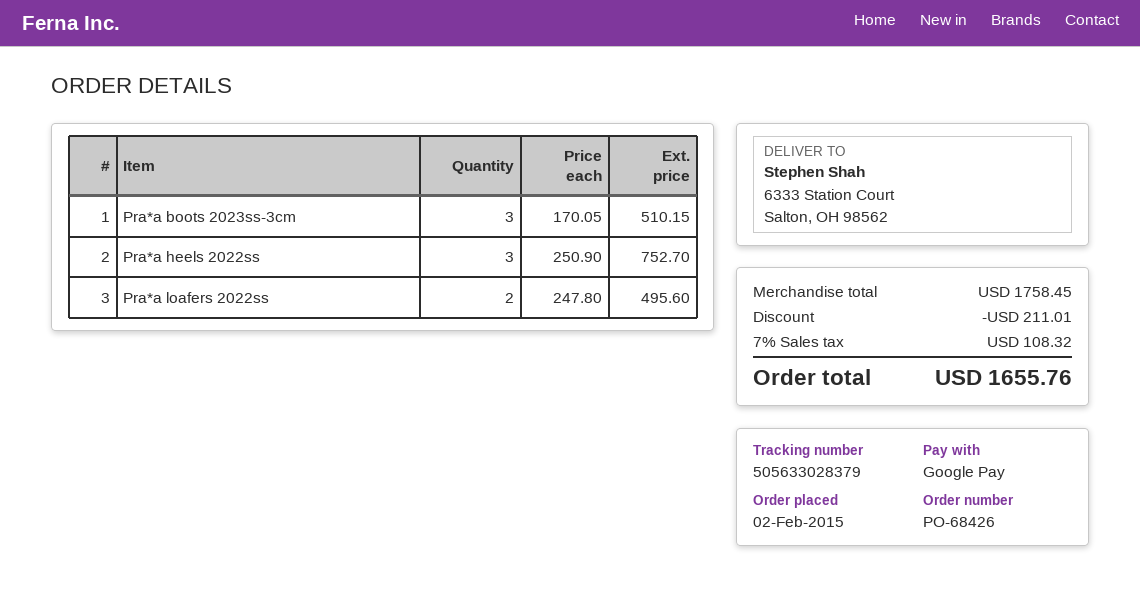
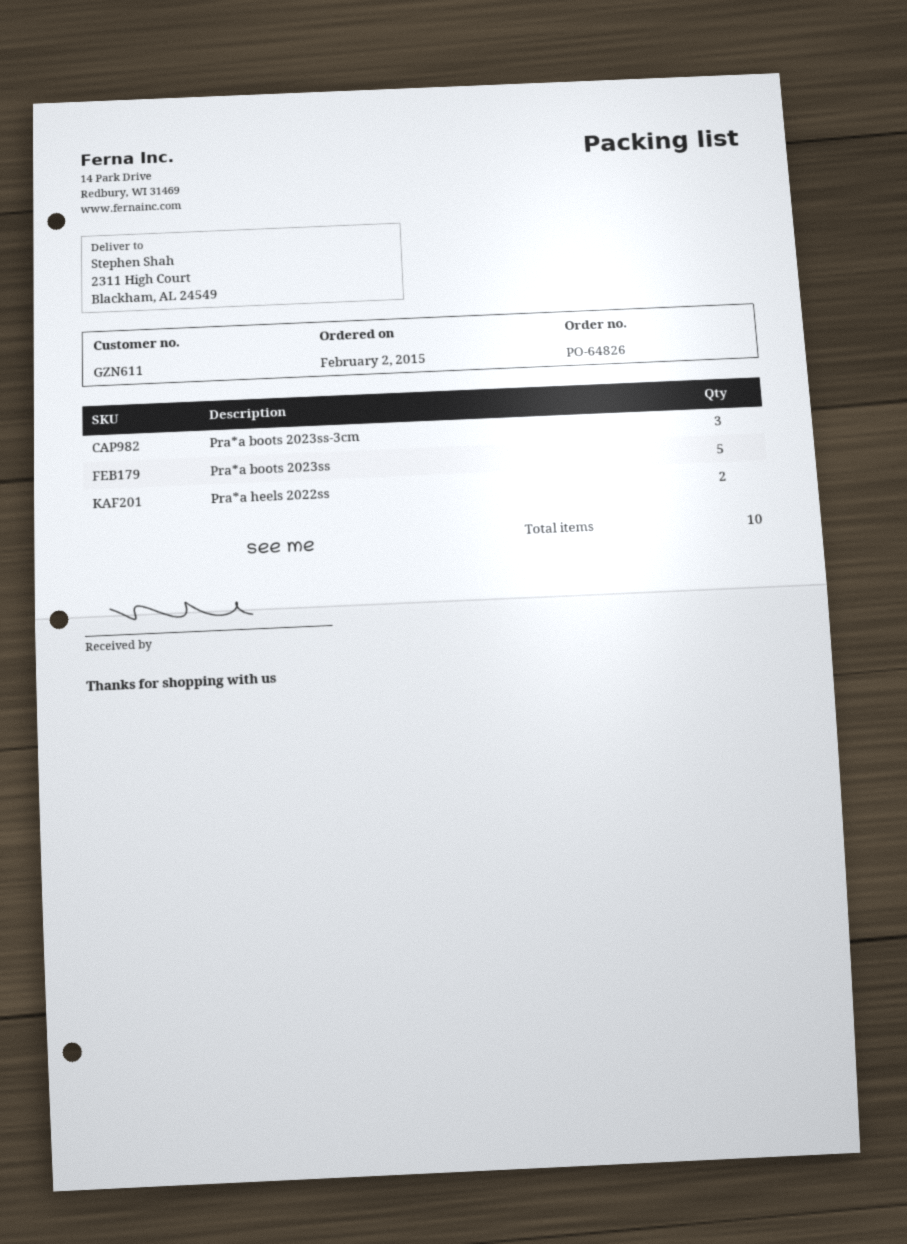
order number: PO-68426 -> PO-64826
ship to: 6333 Station Court, Salton, OH 98562 -> 2311 High Court, Blackham, AL 24549
Pra*a heels 2022ss: 3 -> 2
Pra*a loafers 2022ss: 2 -> none
Pra*a boots 2023ss: none -> 5

